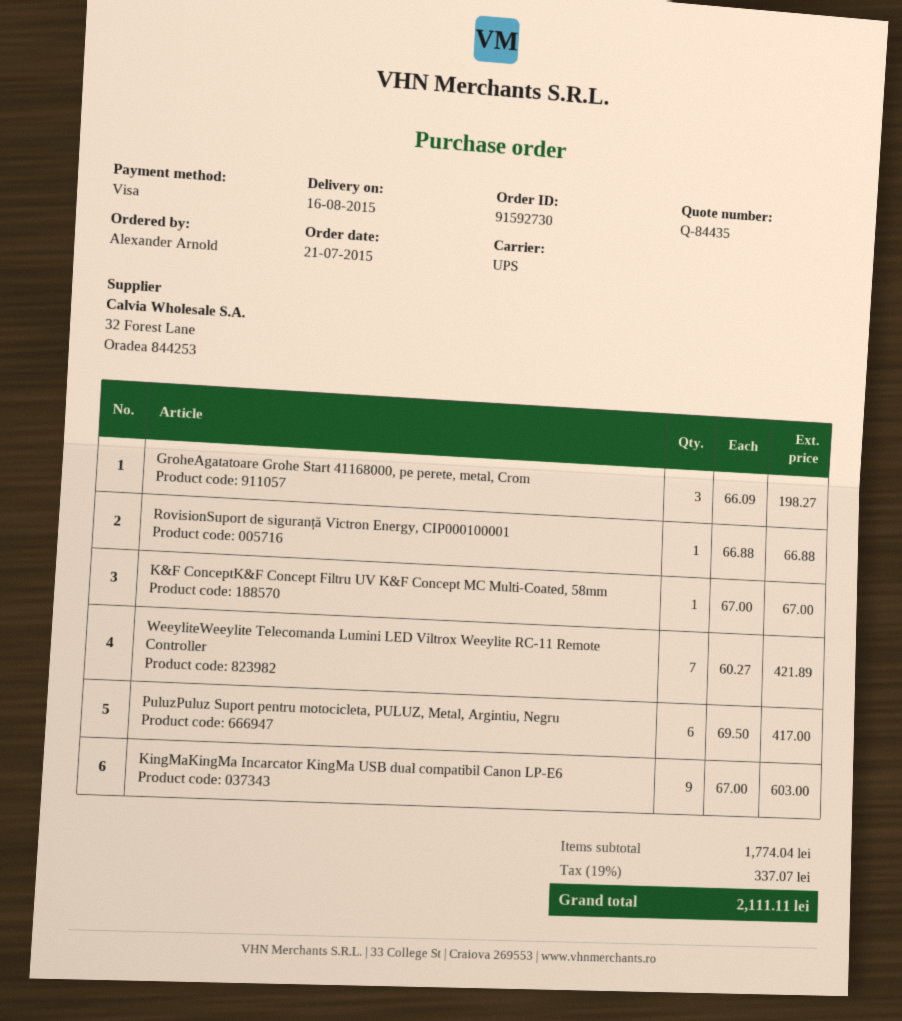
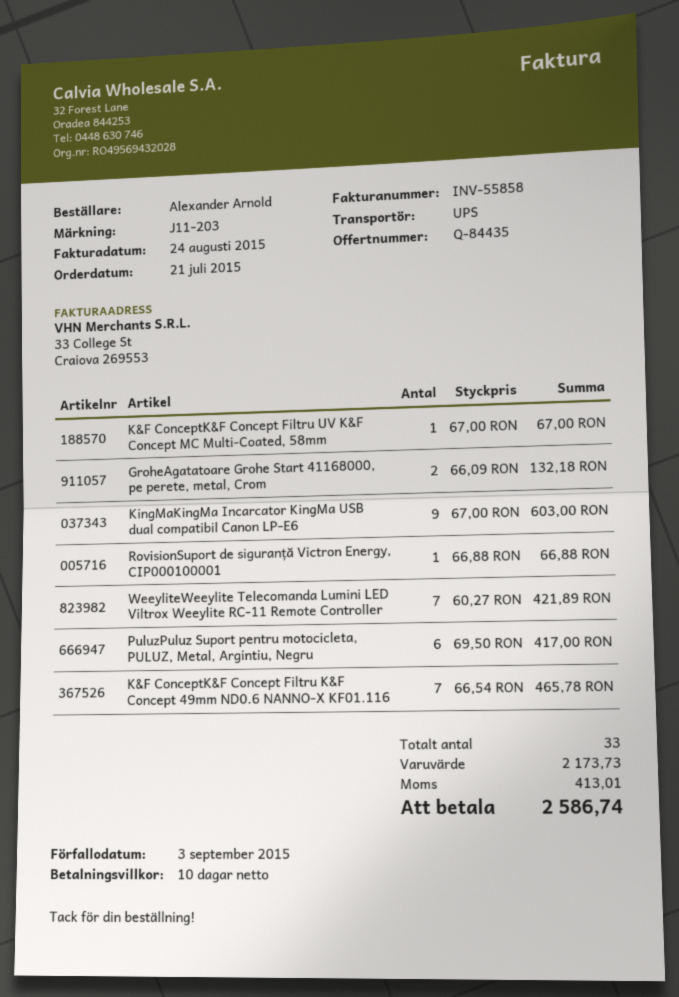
GroheAgatatoare Grohe Start 41168000, pe perete, metal, Crom: 3 x 66.09 = 198.27 -> 2 x 66.09 = 132.18
K&F ConceptK&F Concept Filtru K&F Concept 49mm ND0.6 NANNO-X KF01.116: none -> 7 x 66.54 = 465.78
subtotal: 1774.04 -> 2173.73
tax: 337.07 -> 413.01
total: 2111.11 -> 2586.74

